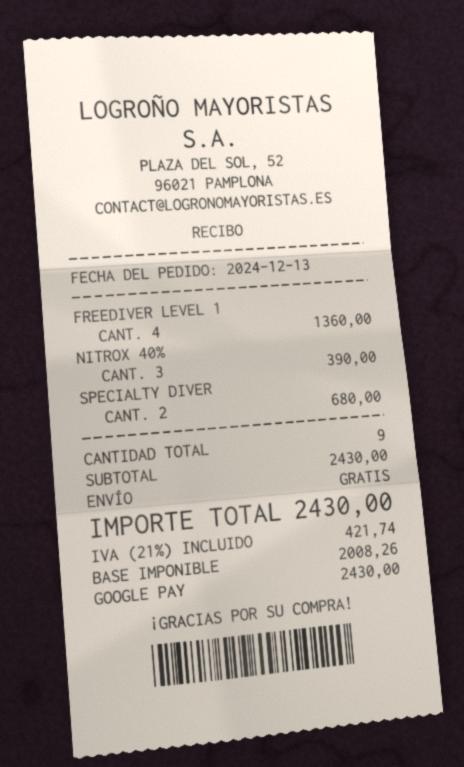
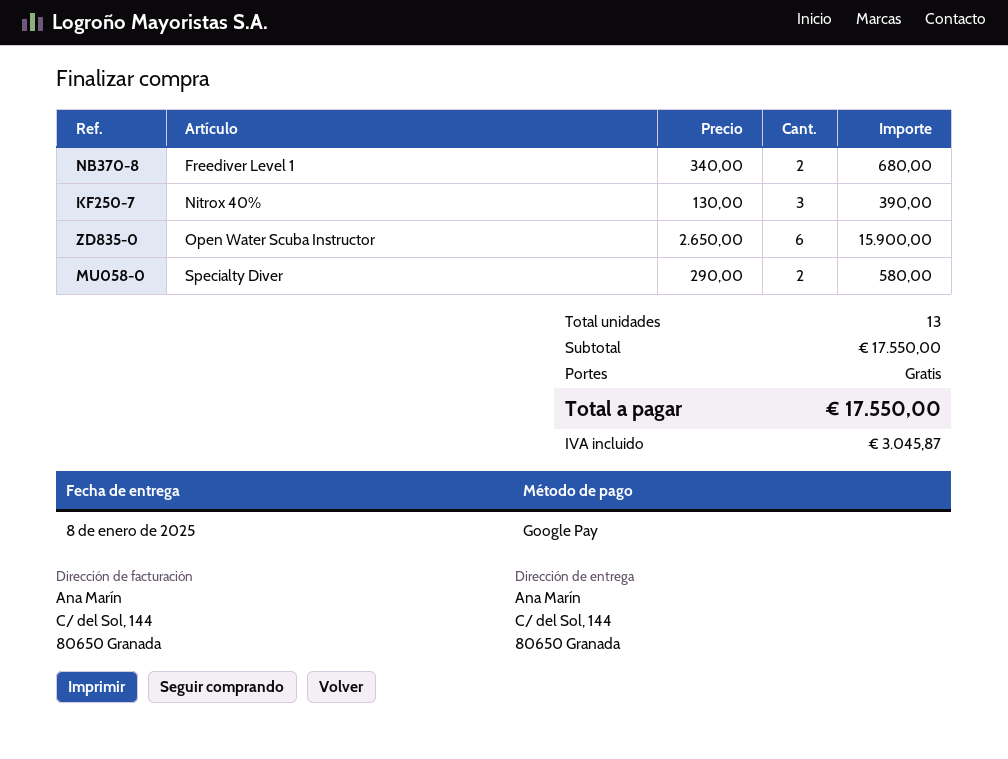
FREEDIVER LEVEL 1: 4 for 1360.00 -> 2 for 680.00
SPECIALTY DIVER: 2 for 680.00 -> 2 for 580.00
Open Water Scuba Instructor: none -> 6 for 15900.00
total quantity: 9 -> 13
subtotal: 2430.00 -> 17550.00
tax: 421.74 -> 3045.87
total: 2430.00 -> 17550.00

